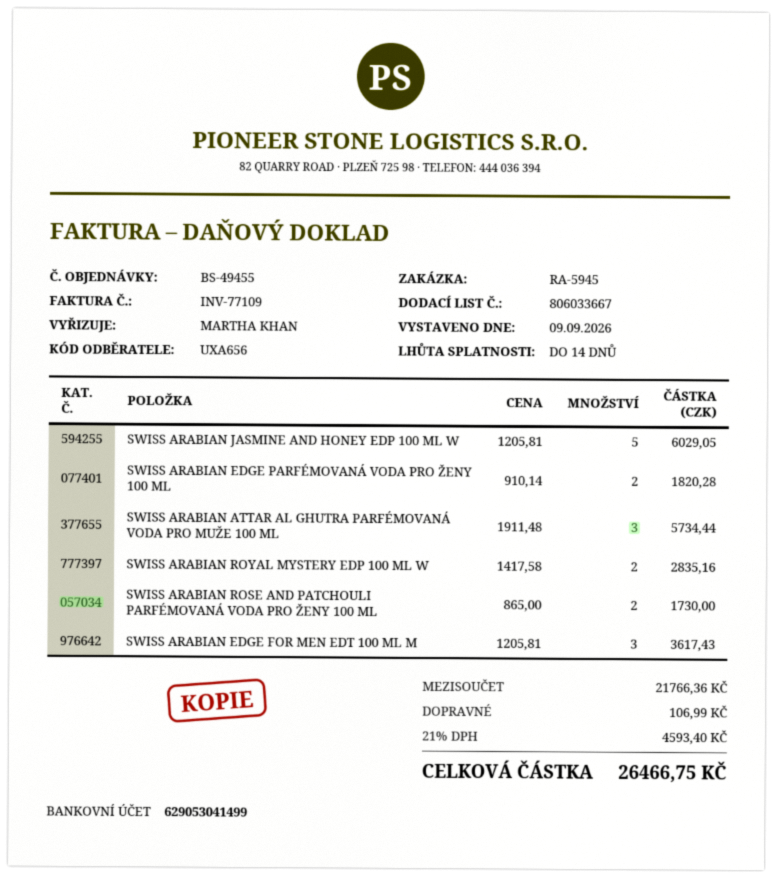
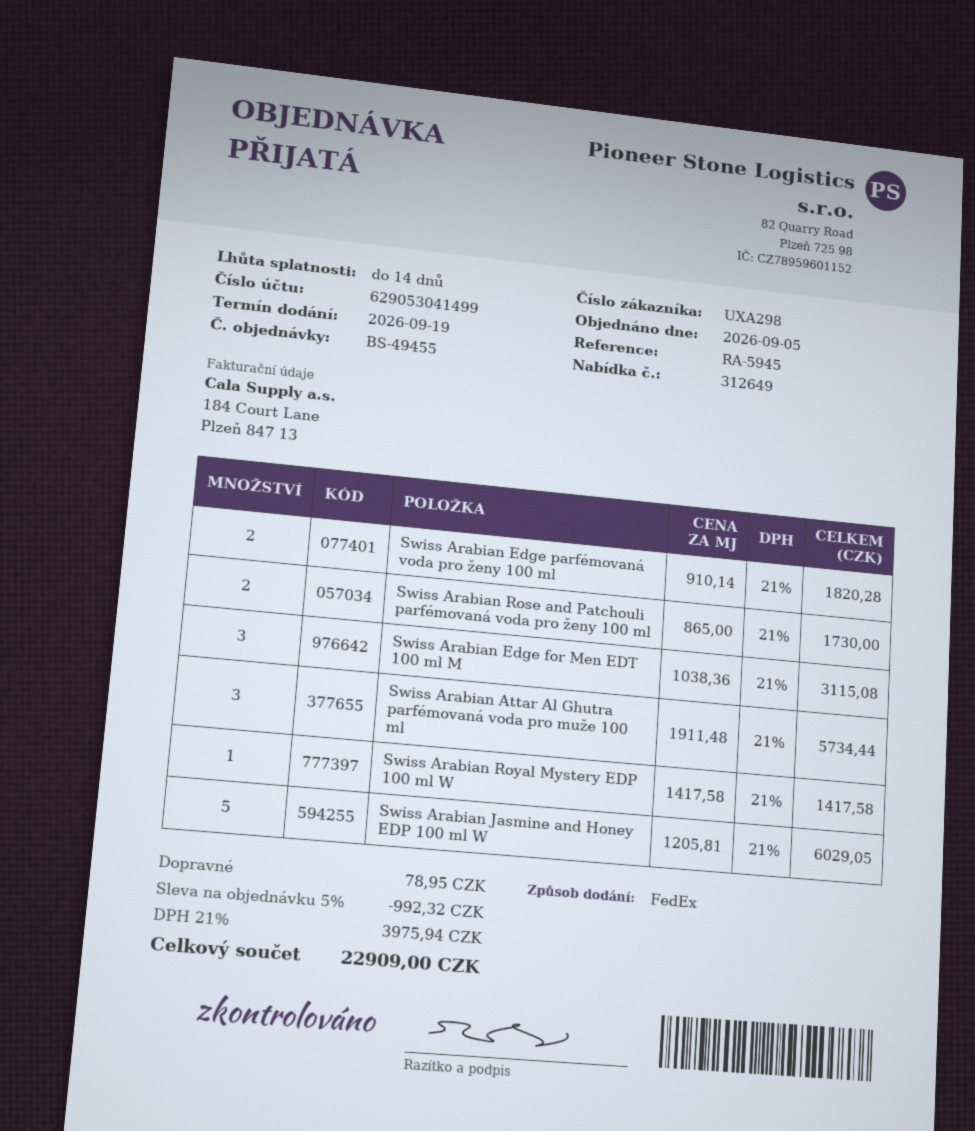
customer number: UXA656 -> UXA298
SWISS ARABIAN ROYAL MYSTERY EDP 100 ML W: 2 x 1417.58 = 2835.16 -> 1 x 1417.58 = 1417.58
SWISS ARABIAN EDGE FOR MEN EDT 100 ML M: 3 x 1205.81 = 3617.43 -> 3 x 1038.36 = 3115.08
discount: none -> 5% = 992.32
shipping: 106.99 -> 78.95
tax: 21% = 4593.40 -> 21% = 3975.94
total: 26466.75 -> 22909.00

